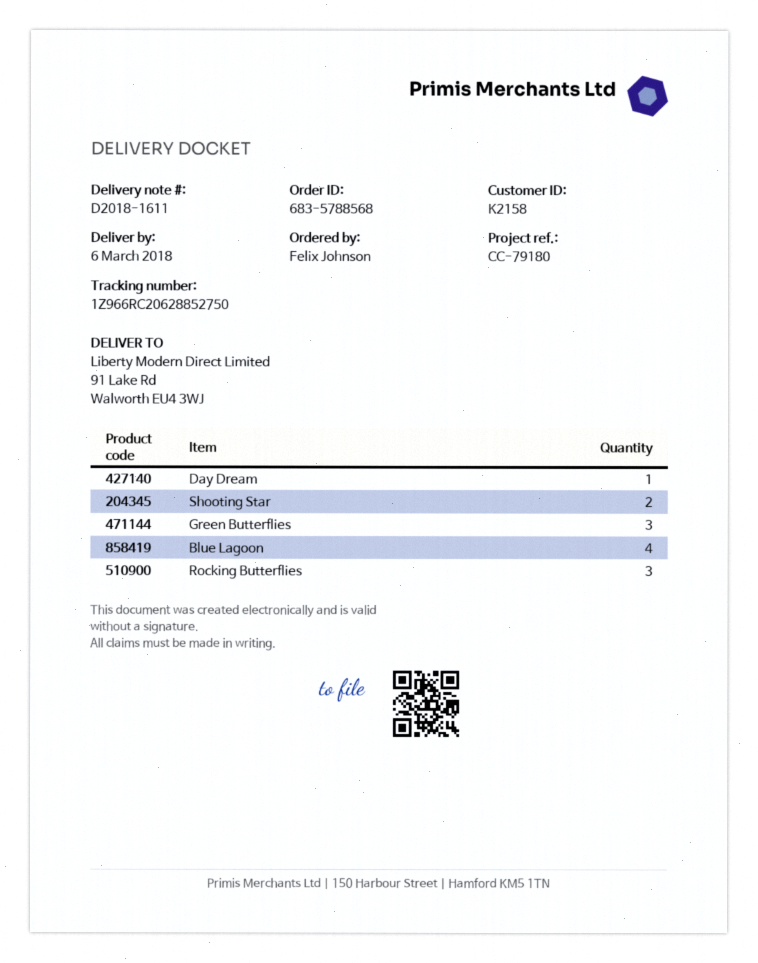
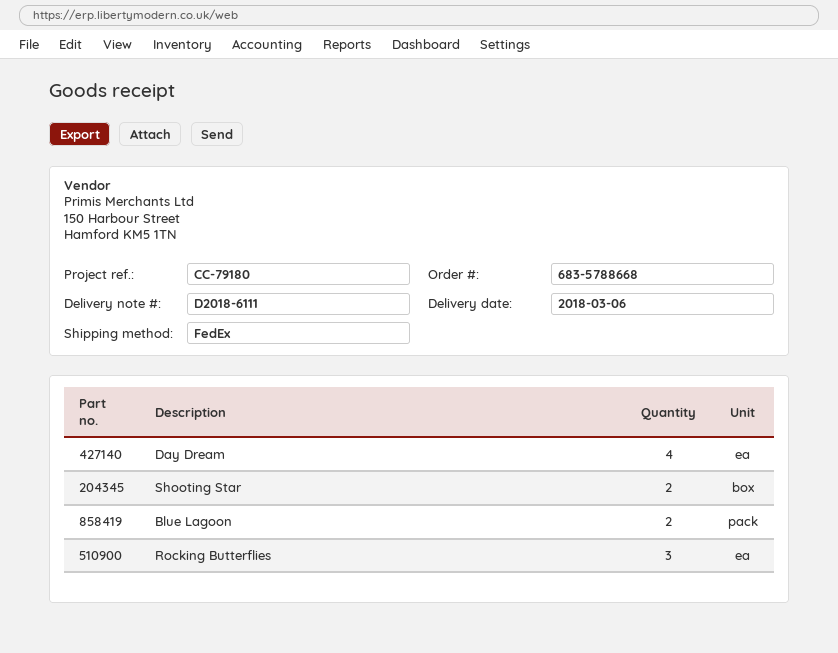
order number: 683-5788568 -> 683-5788668
delivery note number: D2018-1611 -> D2018-6111
Day Dream: 1 -> 4
Green Butterflies: 3 -> none
Blue Lagoon: 4 -> 2

